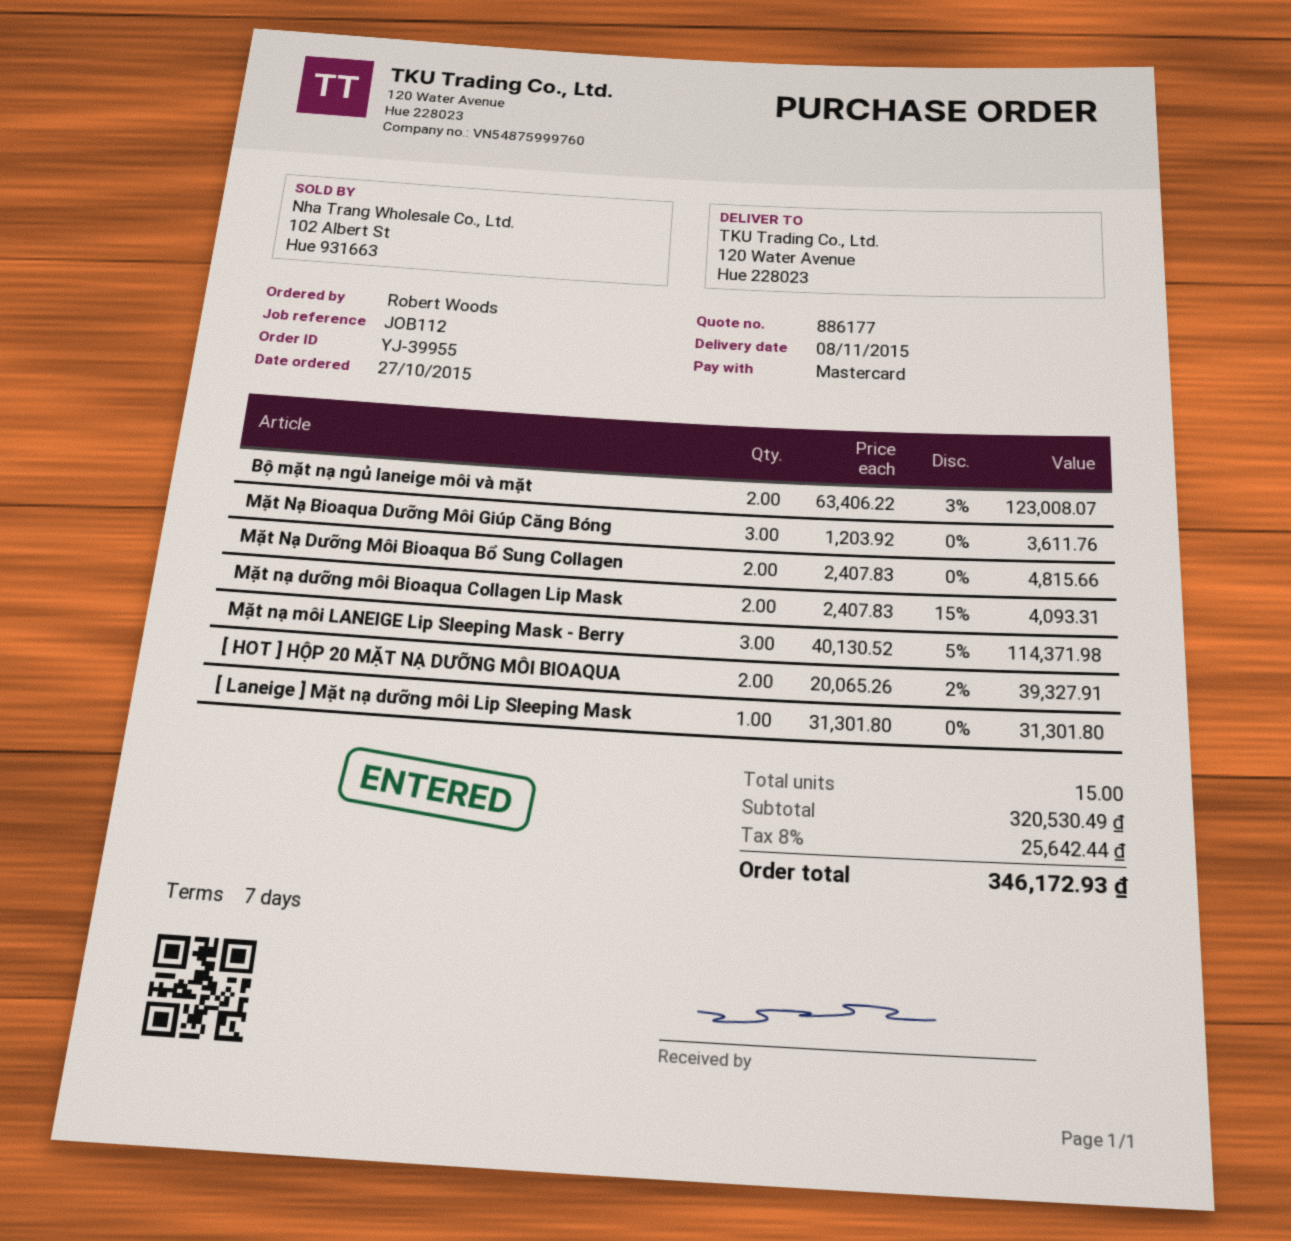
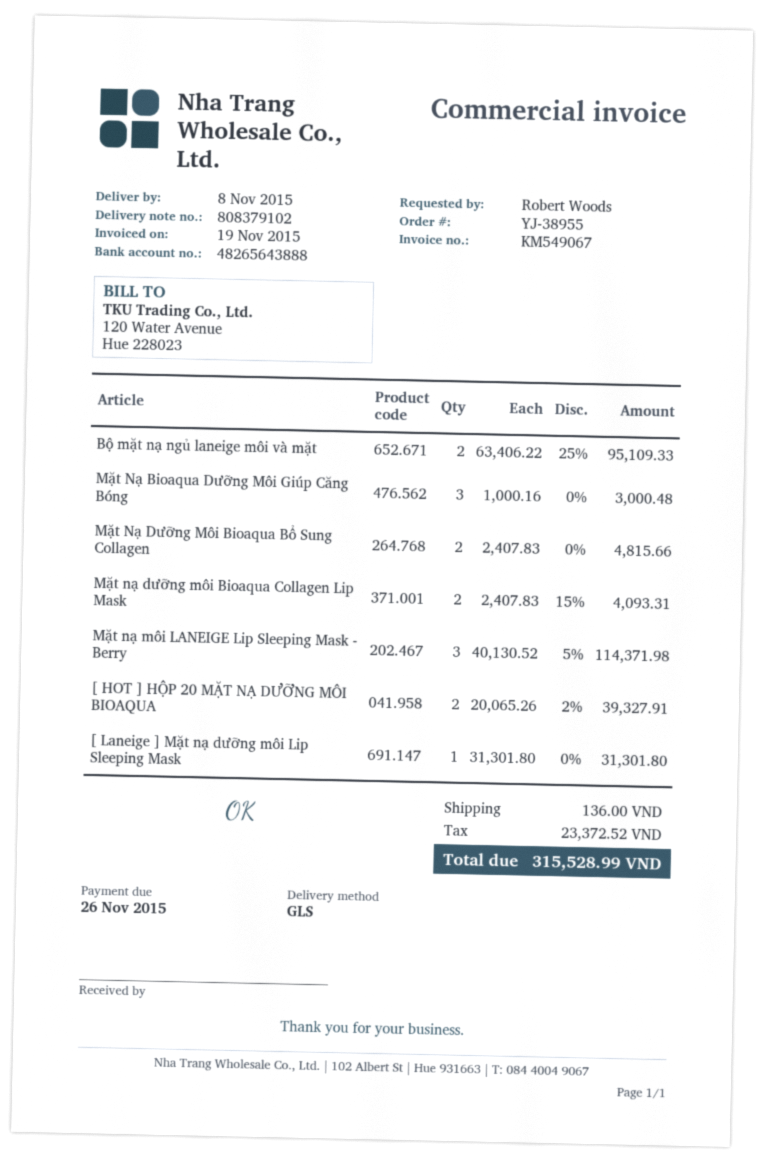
order number: YJ-39955 -> YJ-38955
Bộ mặt nạ ngủ laneige môi và mặt: 2 x 63406.22 - 3% = 123008.07 -> 2 x 63406.22 - 25% = 95109.33
Mặt Nạ Bioaqua Dưỡng Môi Giúp Căng Bóng: 3 x 1203.92 = 3611.76 -> 3 x 1000.16 = 3000.48
shipping: none -> 136.00
tax: 25642.44 -> 23372.52
total: 346172.93 -> 315528.99

